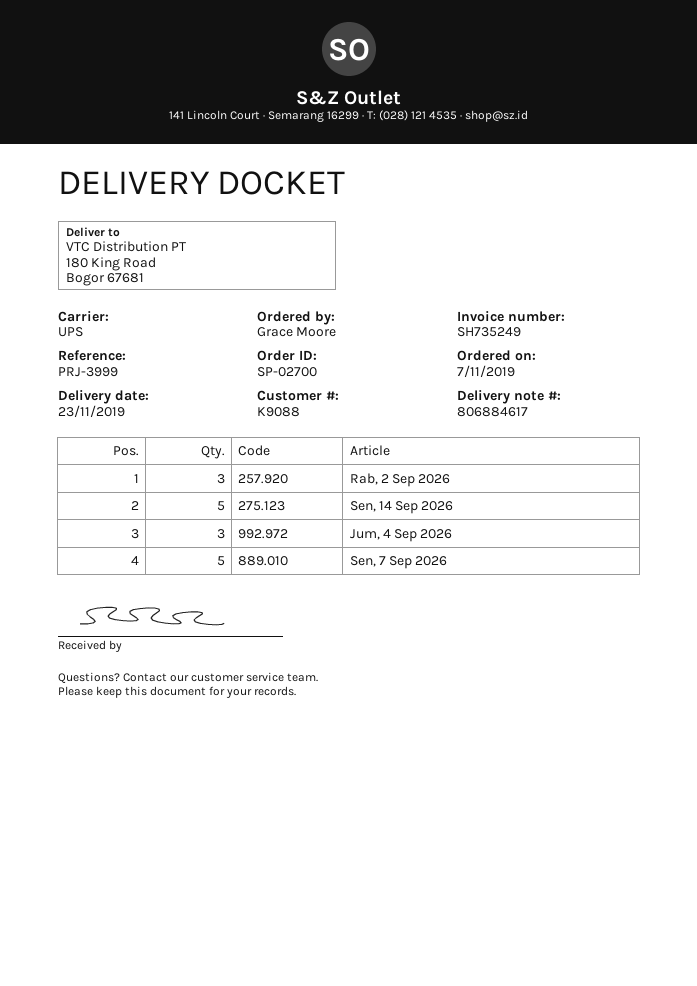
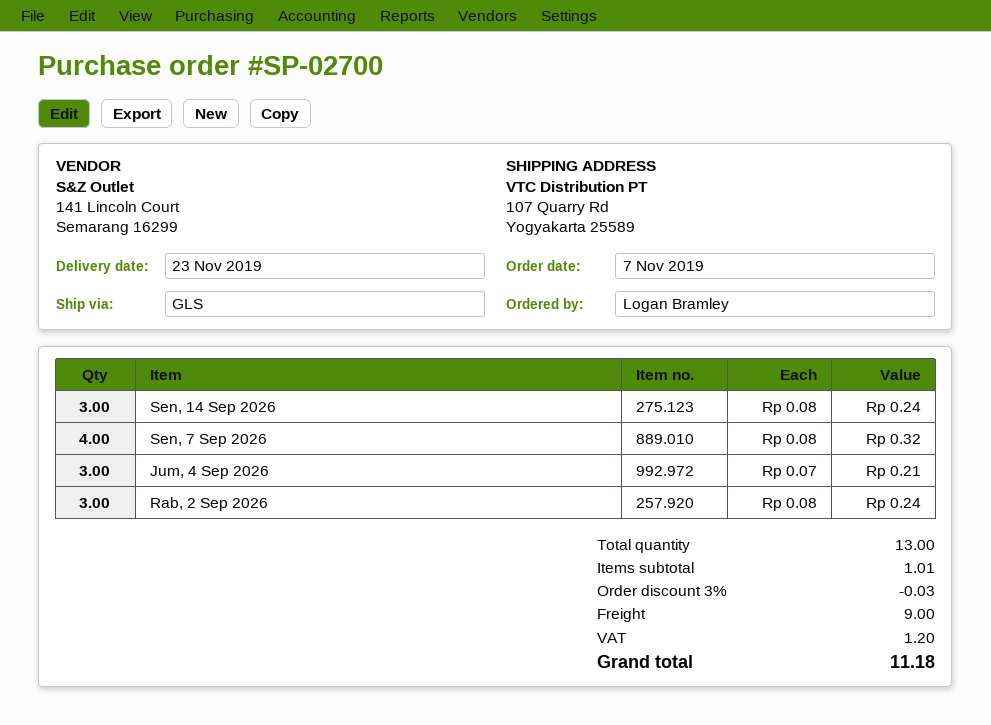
ordered by: Grace Moore -> Logan Bramley
shipping method: UPS -> GLS
ship to: 180 King Road, Bogor 67681 -> 107 Quarry Rd, Yogyakarta 25589
Sen, 14 Sep 2026: 5 -> 3
Sen, 7 Sep 2026: 5 -> 4

